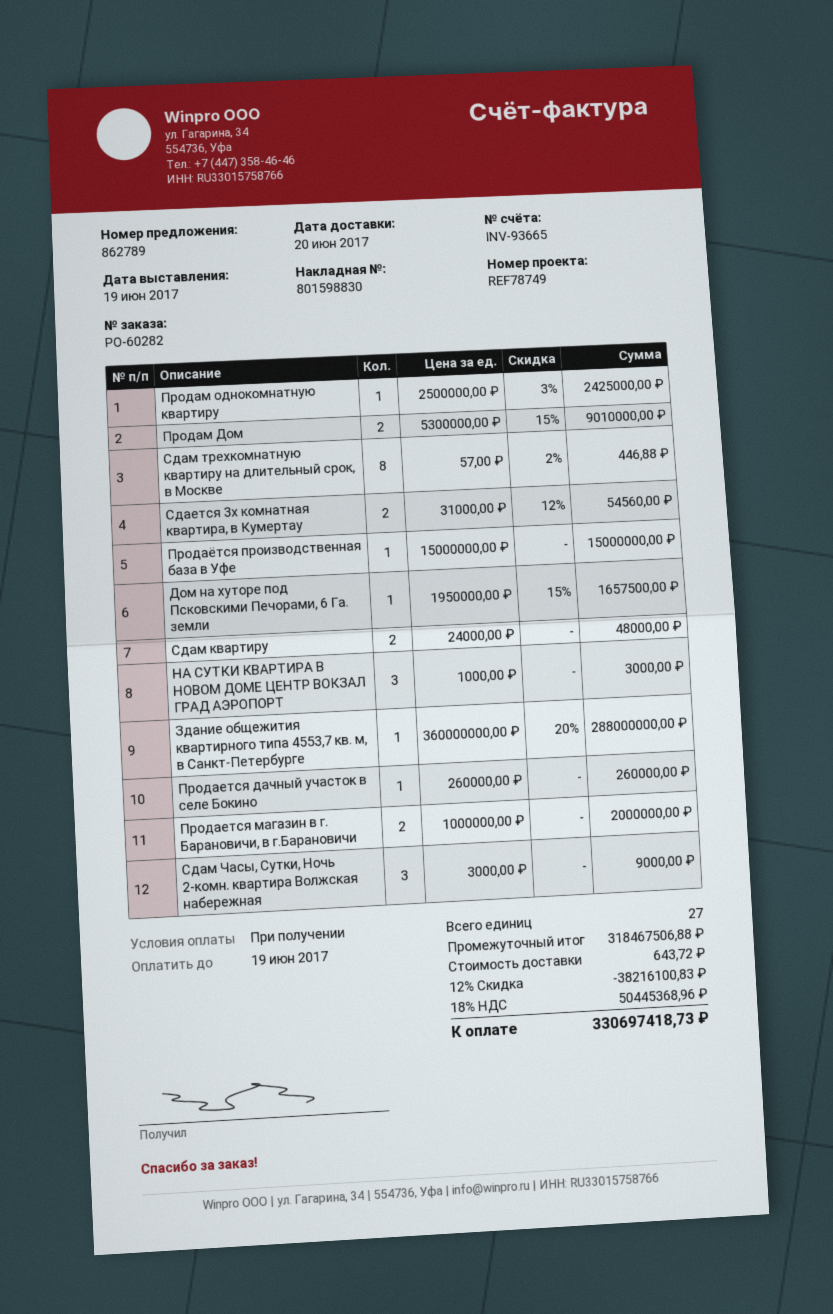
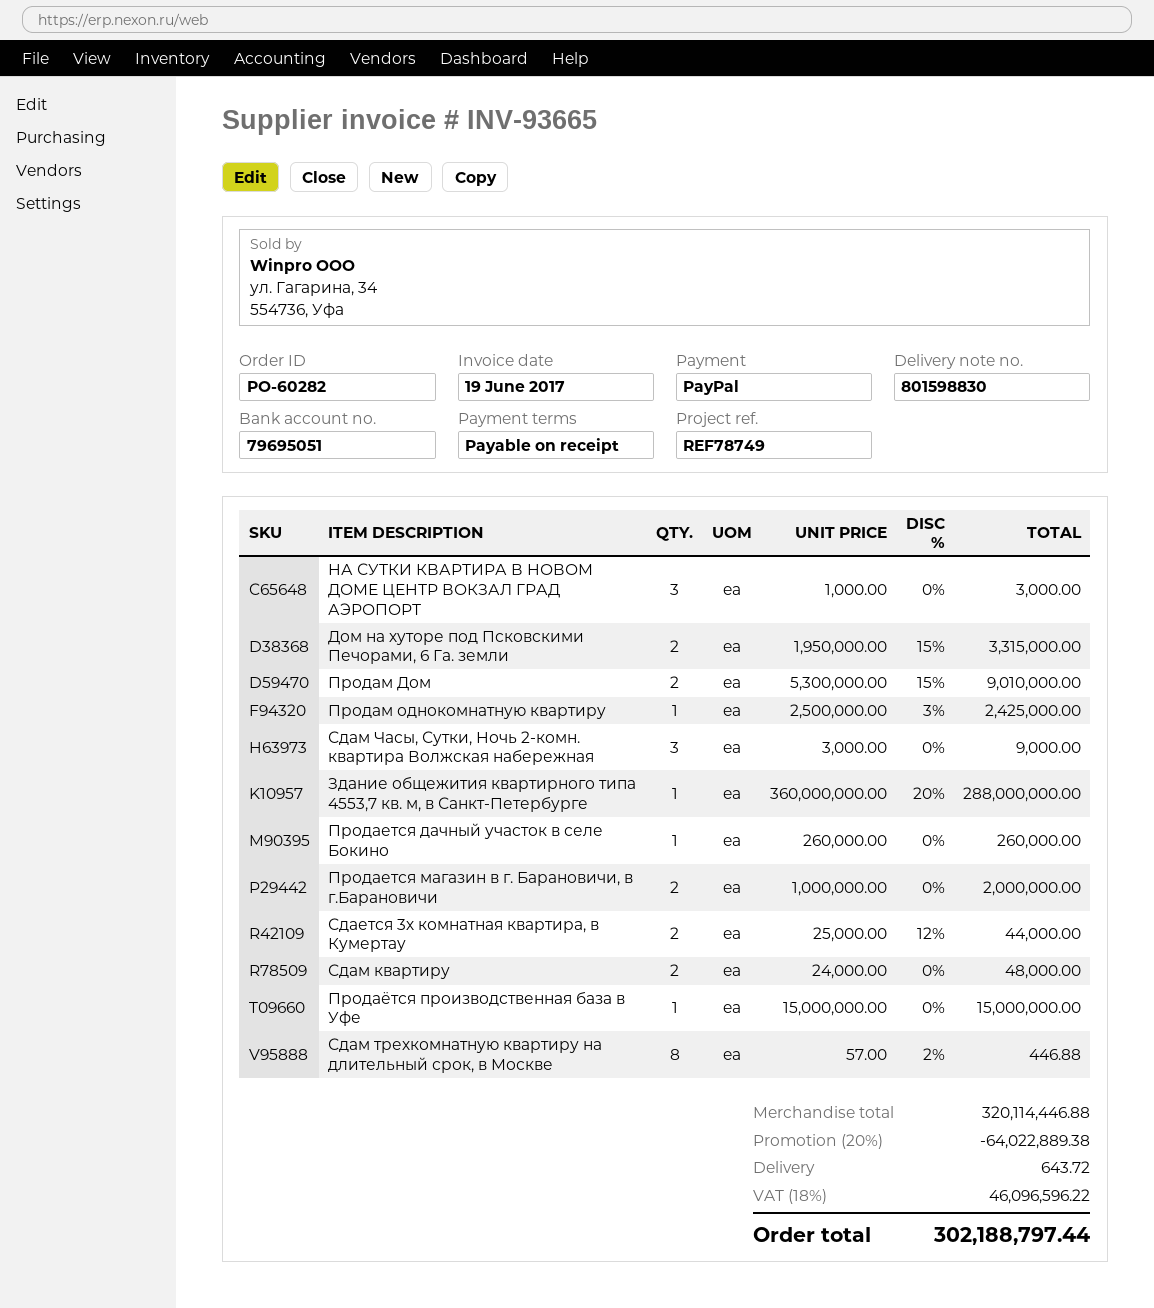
Сдается 3х комнатная квартира, в Кумертау: 2 x 31000.00 - 12% = 54560.00 -> 2 x 25000.00 - 12% = 44000.00
Дом на хуторе под Псковскими Печорами, 6 Га. земли: 1 x 1950000.00 - 15% = 1657500.00 -> 2 x 1950000.00 - 15% = 3315000.00
subtotal: 318467506.88 -> 320114446.88
discount: 12% = 38216100.83 -> 20% = 64022889.38
tax: 18% = 50445368.96 -> 18% = 46096596.22
total: 330697418.73 -> 302188797.44

